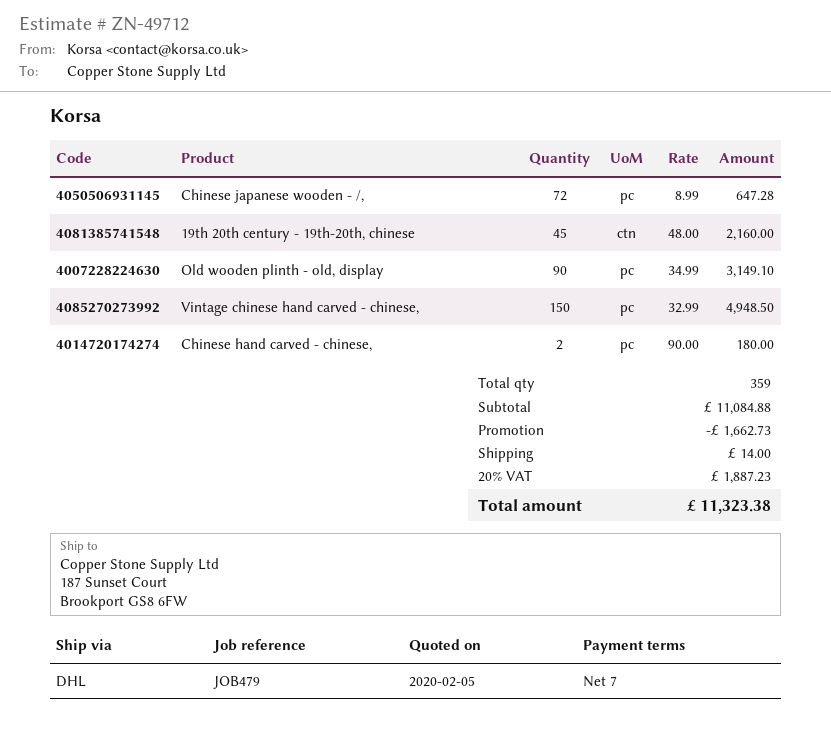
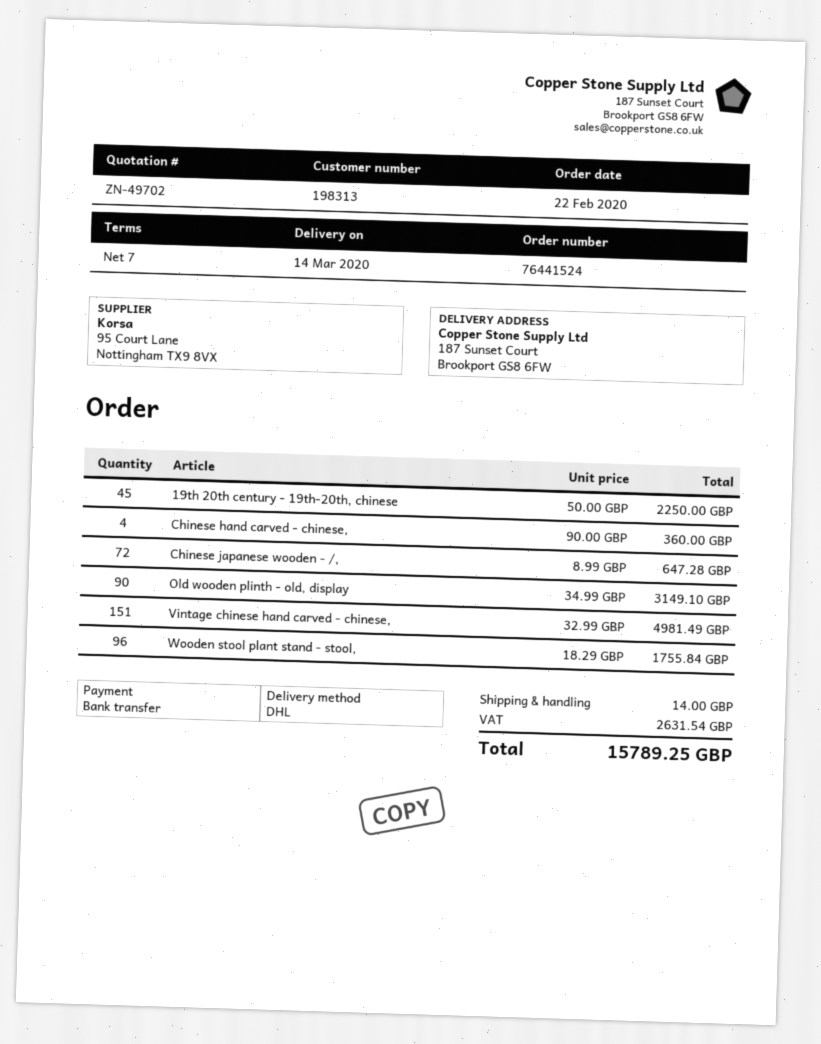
quote number: ZN-49712 -> ZN-49702
19th 20th century - 19th-20th, chinese: 45 x 48.00 = 2160.00 -> 45 x 50.00 = 2250.00
Vintage chinese hand carved - chinese,: 150 x 32.99 = 4948.50 -> 151 x 32.99 = 4981.49
Chinese hand carved - chinese,: 2 x 90.00 = 180.00 -> 4 x 90.00 = 360.00
Wooden stool plant stand - stool,: none -> 96 x 18.29 = 1755.84
discount: 1662.73 -> none
tax: 1887.23 -> 2631.54
total: 11323.38 -> 15789.25

